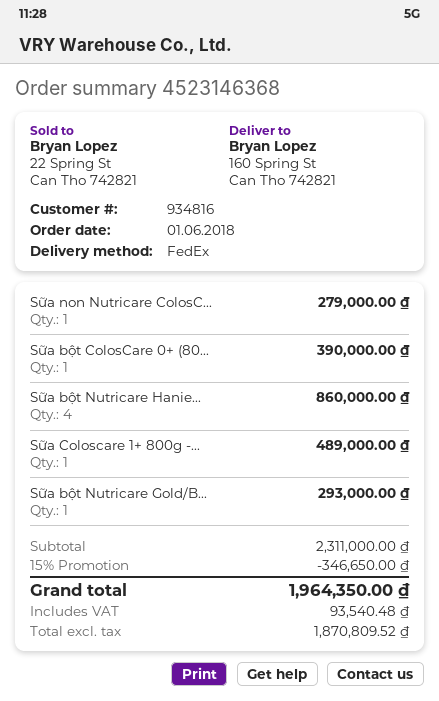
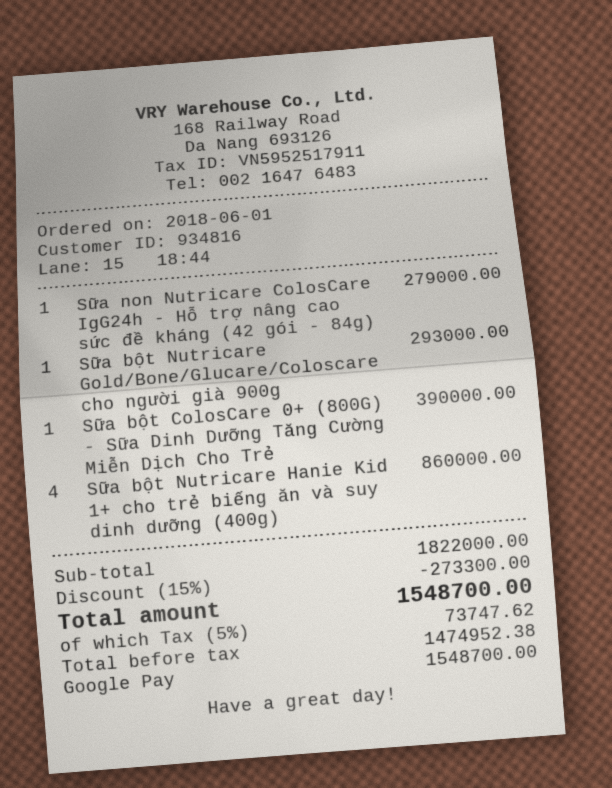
Sữa Coloscare 1+ 800g -...: 1 for 489000.00 -> none
subtotal: 2311000.00 -> 1822000.00
discount: 15% = 346650.00 -> 15% = 273300.00
net: 1870809.52 -> 1474952.38
tax: 93540.48 -> 73747.62
total: 1964350.00 -> 1548700.00

